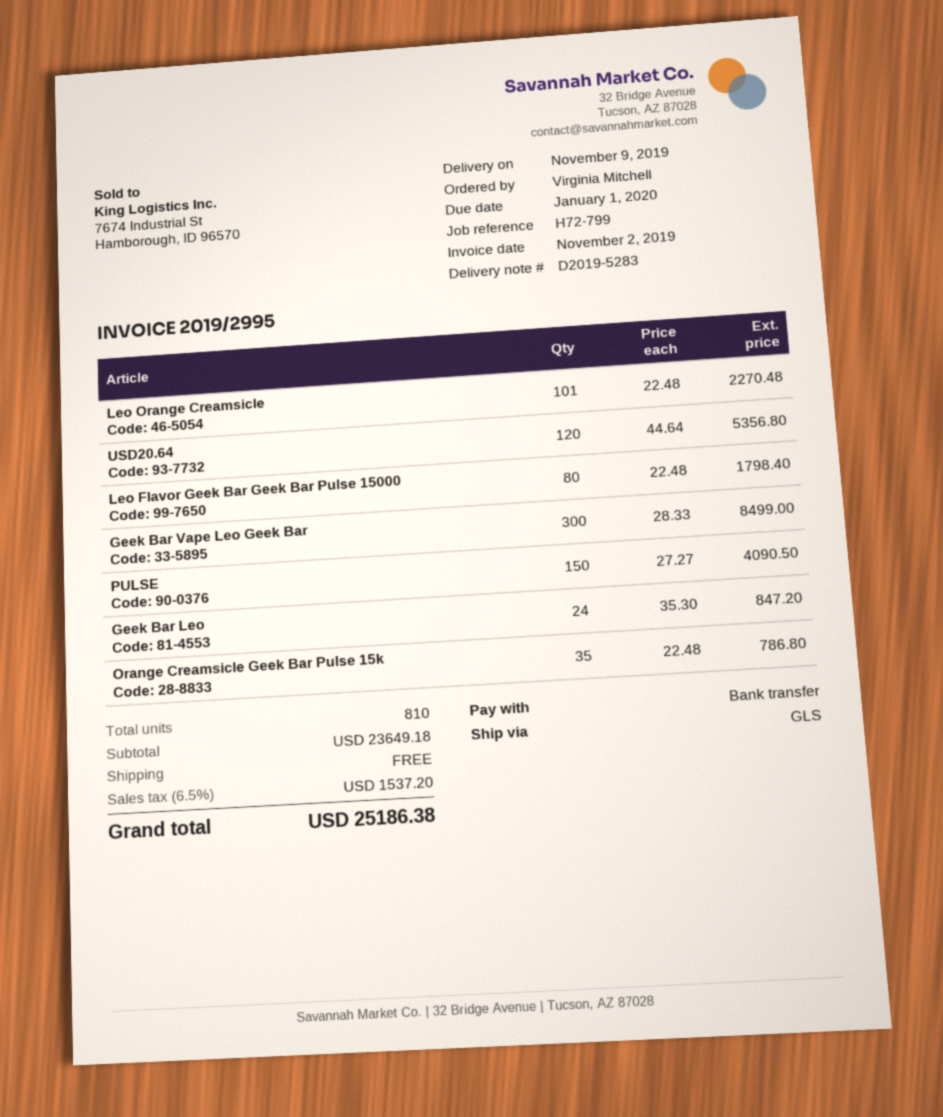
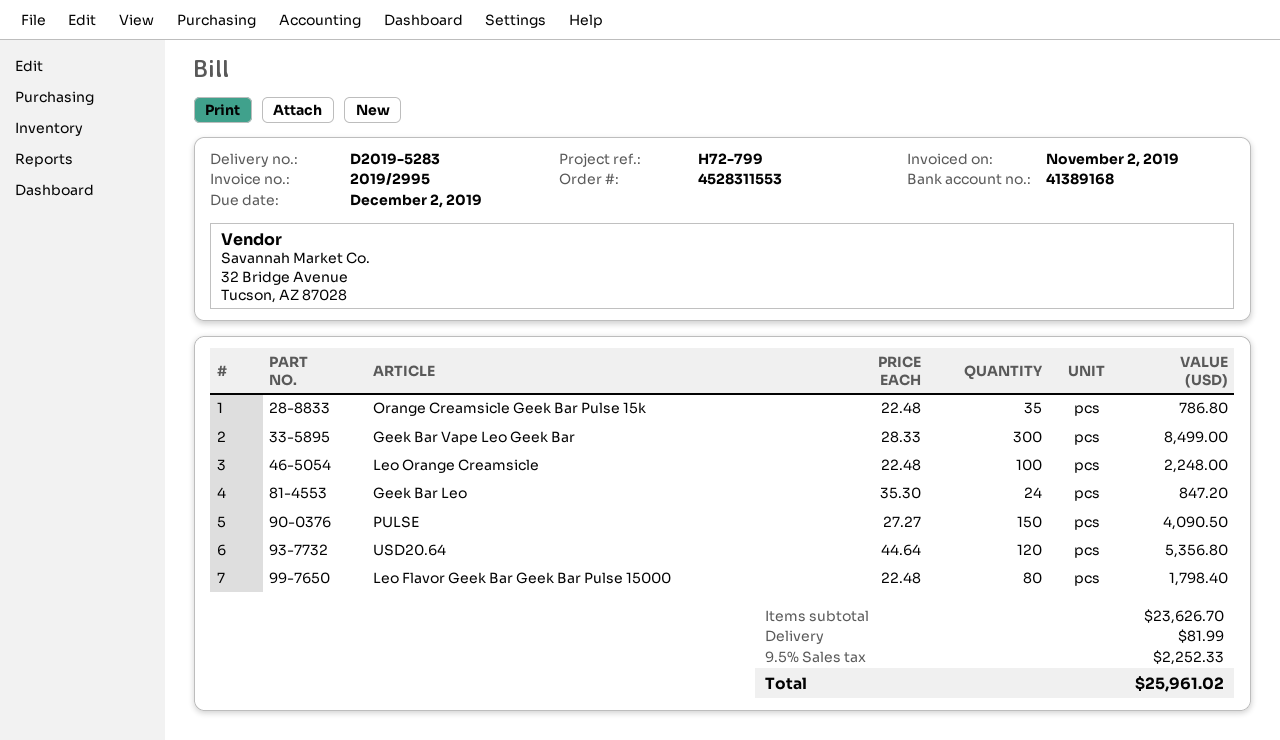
due date: 2020-01-01 -> 2019-12-02
Leo Orange Creamsicle: 101 x 22.48 = 2270.48 -> 100 x 22.48 = 2248.00
subtotal: 23649.18 -> 23626.70
shipping: 0.00 -> 81.99
tax: 6.5% = 1537.20 -> 9.5% = 2252.33
total: 25186.38 -> 25961.02

